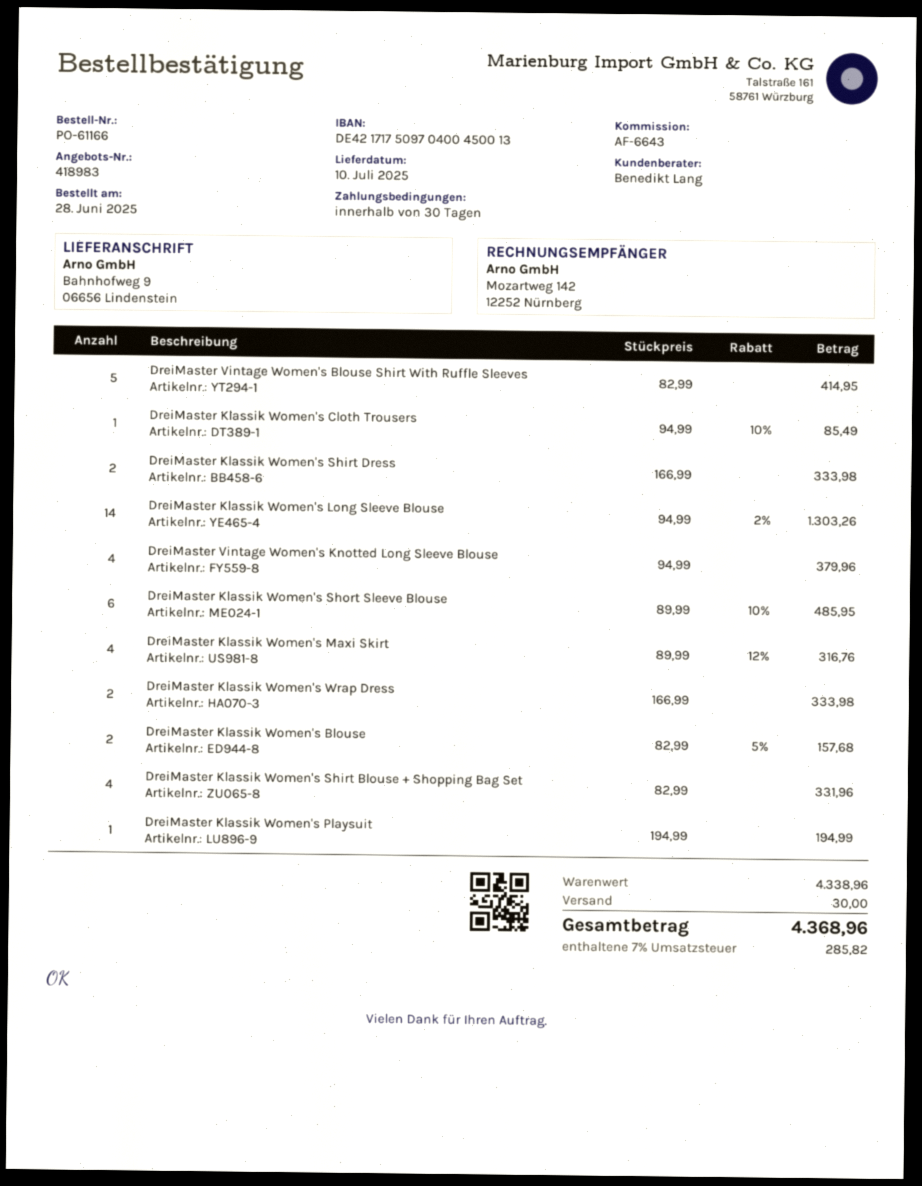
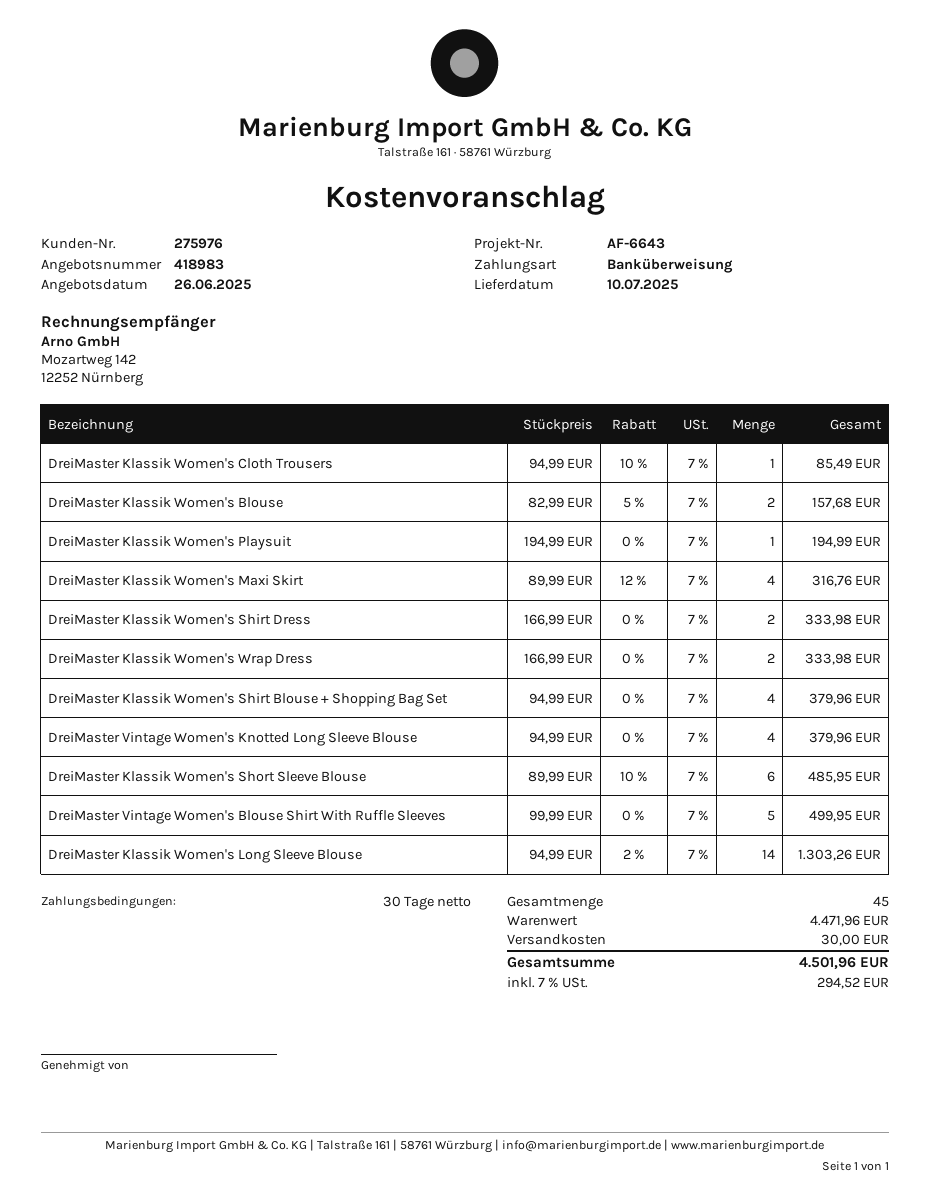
DreiMaster Vintage Women's Blouse Shirt With Ruffle Sleeves: 5 x 82.99 = 414.95 -> 5 x 99.99 = 499.95
DreiMaster Klassik Women's Shirt Blouse + Shopping Bag Set: 4 x 82.99 = 331.96 -> 4 x 94.99 = 379.96
subtotal: 4338.96 -> 4471.96
tax: 7% = 285.82 -> 7% = 294.52
total: 4368.96 -> 4501.96

